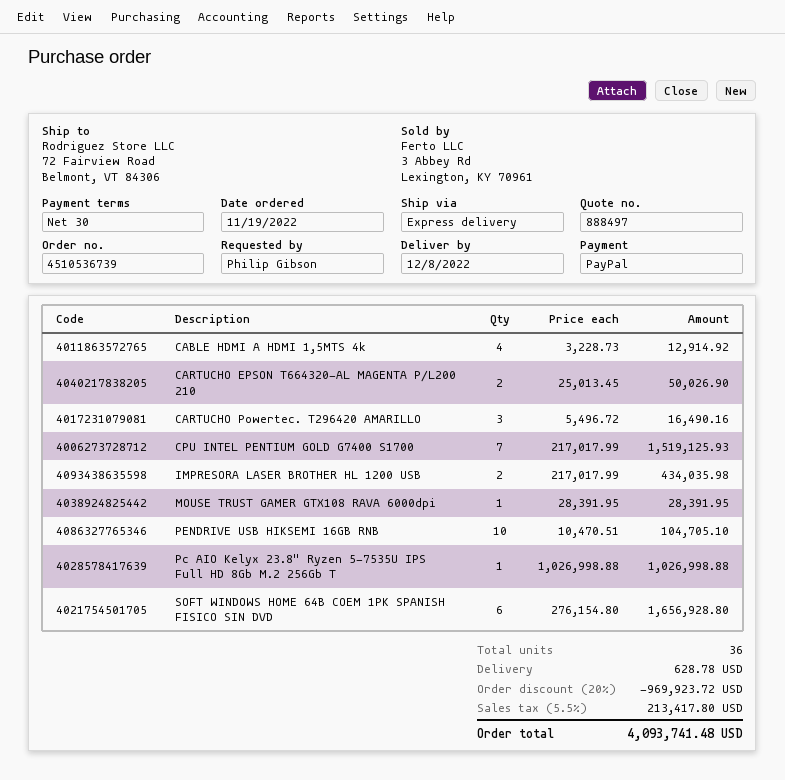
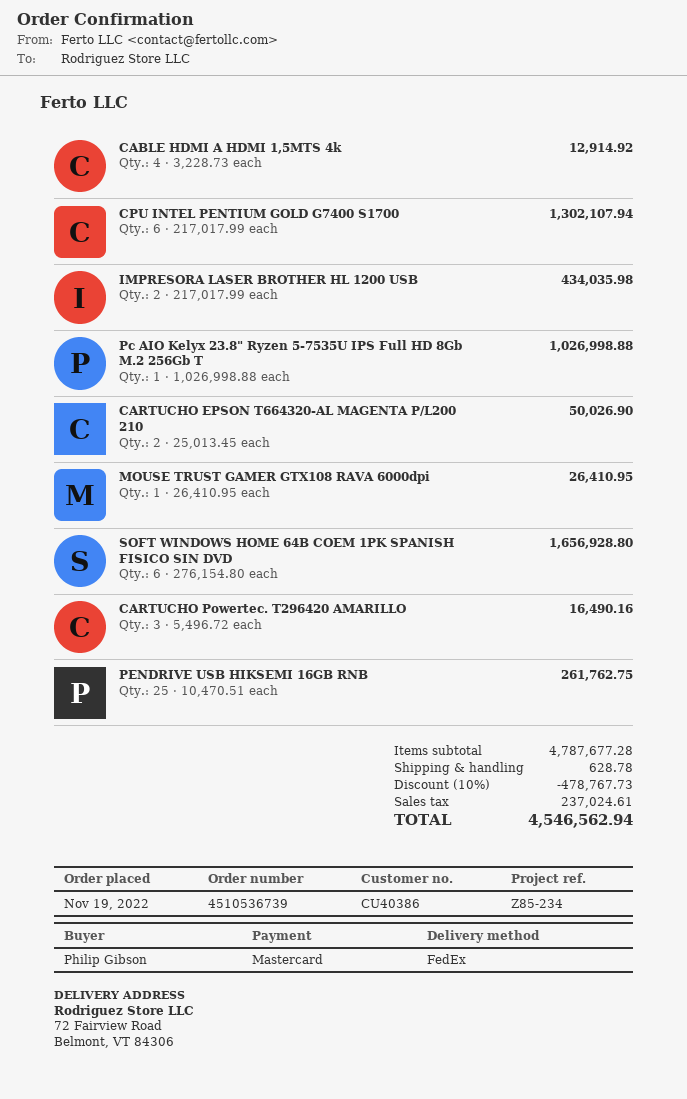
payment method: PayPal -> Mastercard
shipping method: express -> FedEx
CPU INTEL PENTIUM GOLD G7400 S1700: 7 x 217017.99 = 1519125.93 -> 6 x 217017.99 = 1302107.94
MOUSE TRUST GAMER GTX108 RAVA 6000dpi: 1 x 28391.95 = 28391.95 -> 1 x 26410.95 = 26410.95
PENDRIVE USB HIKSEMI 16GB RNB: 10 x 10470.51 = 104705.10 -> 25 x 10470.51 = 261762.75
discount: 20% = 969923.72 -> 10% = 478767.73
tax: 213417.80 -> 237024.61
total: 4093741.48 -> 4546562.94

